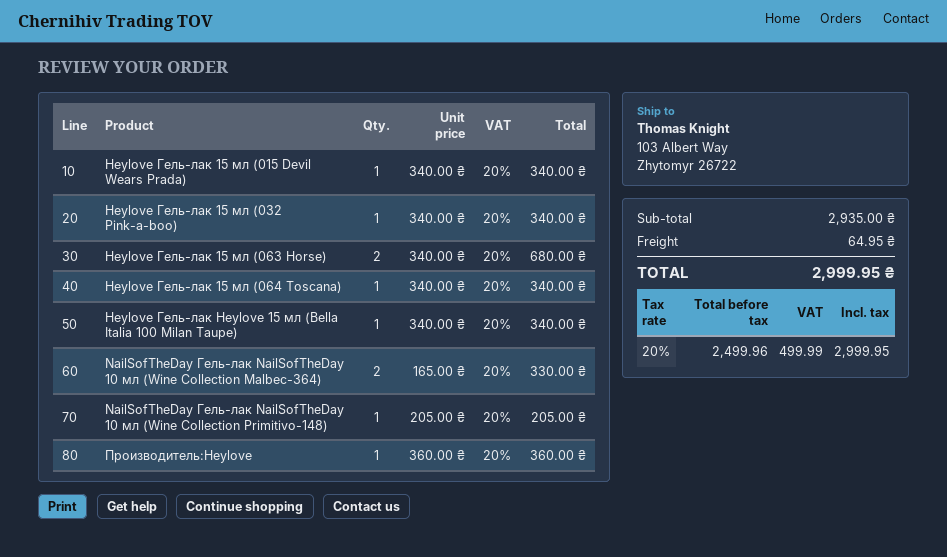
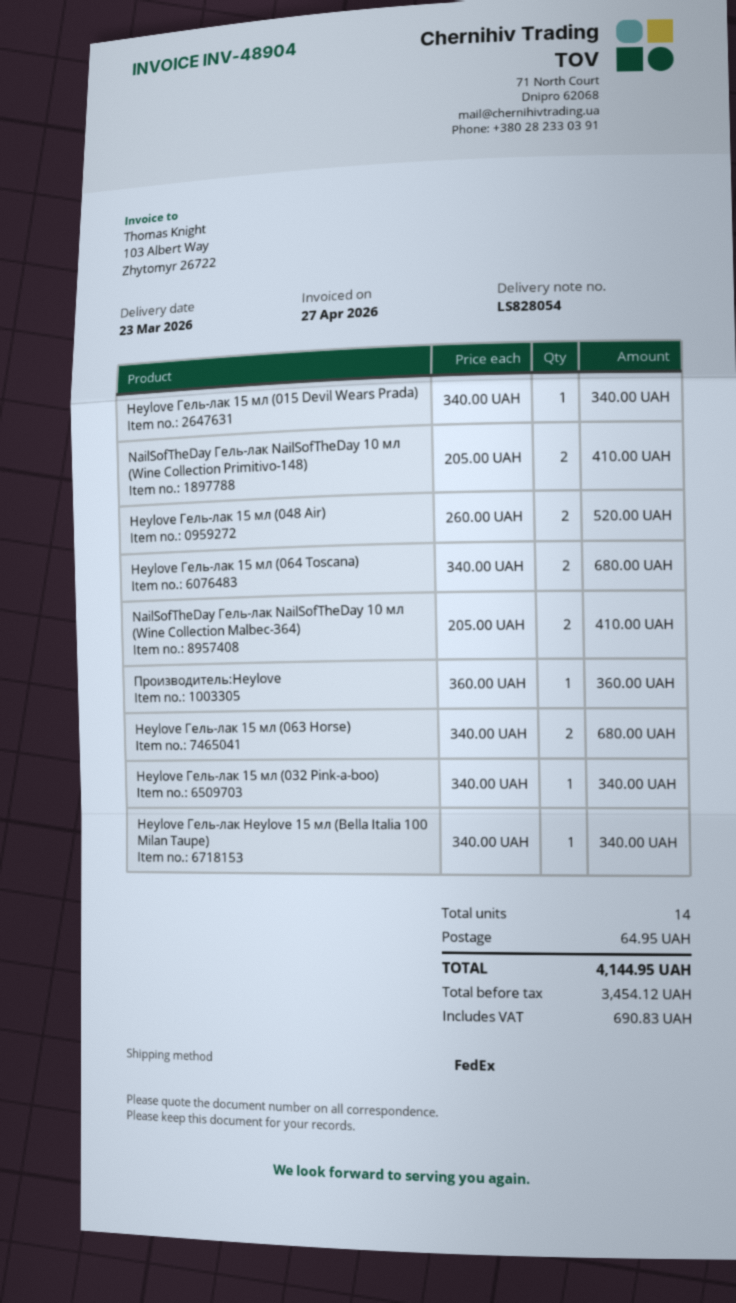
Heylove Гель-лак 15 мл (064 Toscana): 1 x 340.00 = 340.00 -> 2 x 340.00 = 680.00
NailSofTheDay Гель-лак NailSofTheDay 10 мл (Wine Collection Malbec-364): 2 x 165.00 = 330.00 -> 2 x 205.00 = 410.00
NailSofTheDay Гель-лак NailSofTheDay 10 мл (Wine Collection Primitivo-148): 1 x 205.00 = 205.00 -> 2 x 205.00 = 410.00
Heylove Гель-лак 15 мл (048 Air): none -> 2 x 260.00 = 520.00
net: 2499.96 -> 3454.12
tax: 499.99 -> 690.83
total: 2999.95 -> 4144.95

